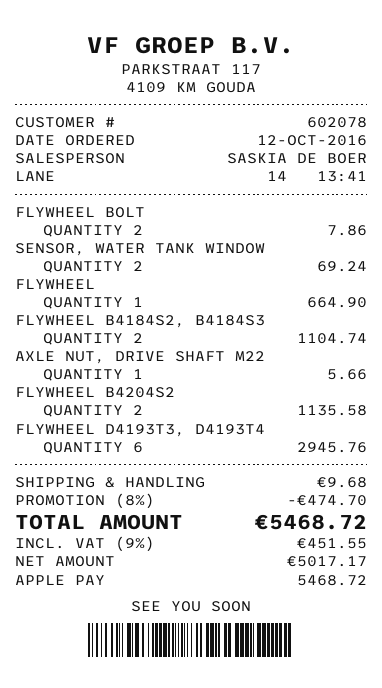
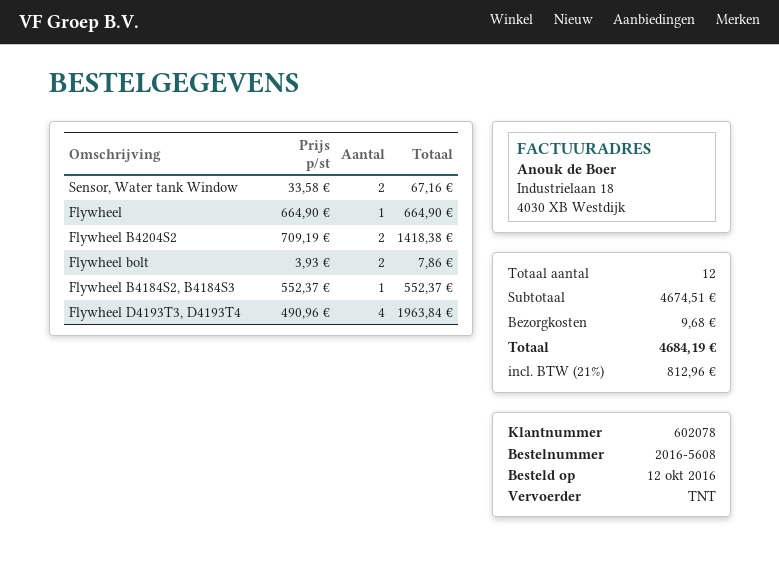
SENSOR, WATER TANK WINDOW: 2 for 69.24 -> 2 for 67.16
FLYWHEEL B4184S2, B4184S3: 2 for 1104.74 -> 1 for 552.37
AXLE NUT, DRIVE SHAFT M22: 1 for 5.66 -> none
FLYWHEEL B4204S2: 2 for 1135.58 -> 2 for 1418.38
FLYWHEEL D4193T3, D4193T4: 6 for 2945.76 -> 4 for 1963.84
discount: 8% = 474.70 -> none
tax: 9% = 451.55 -> 21% = 812.96
total: 5468.72 -> 4684.19

